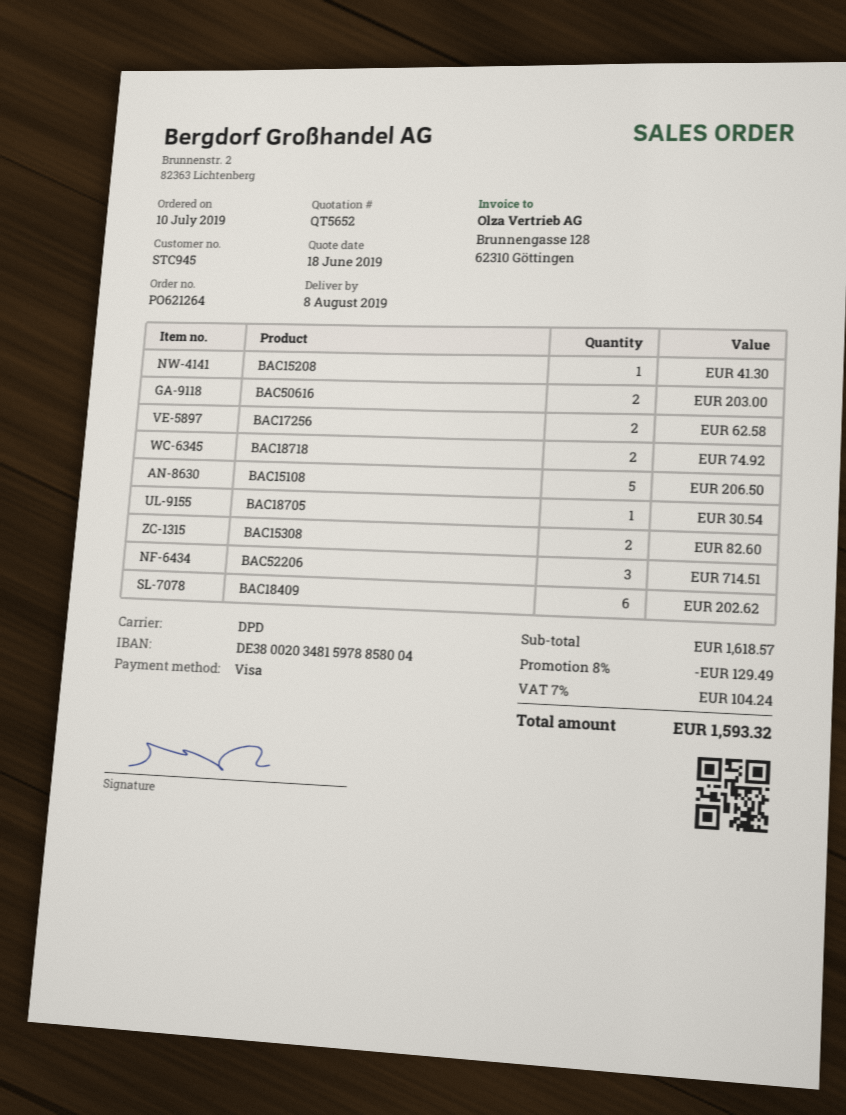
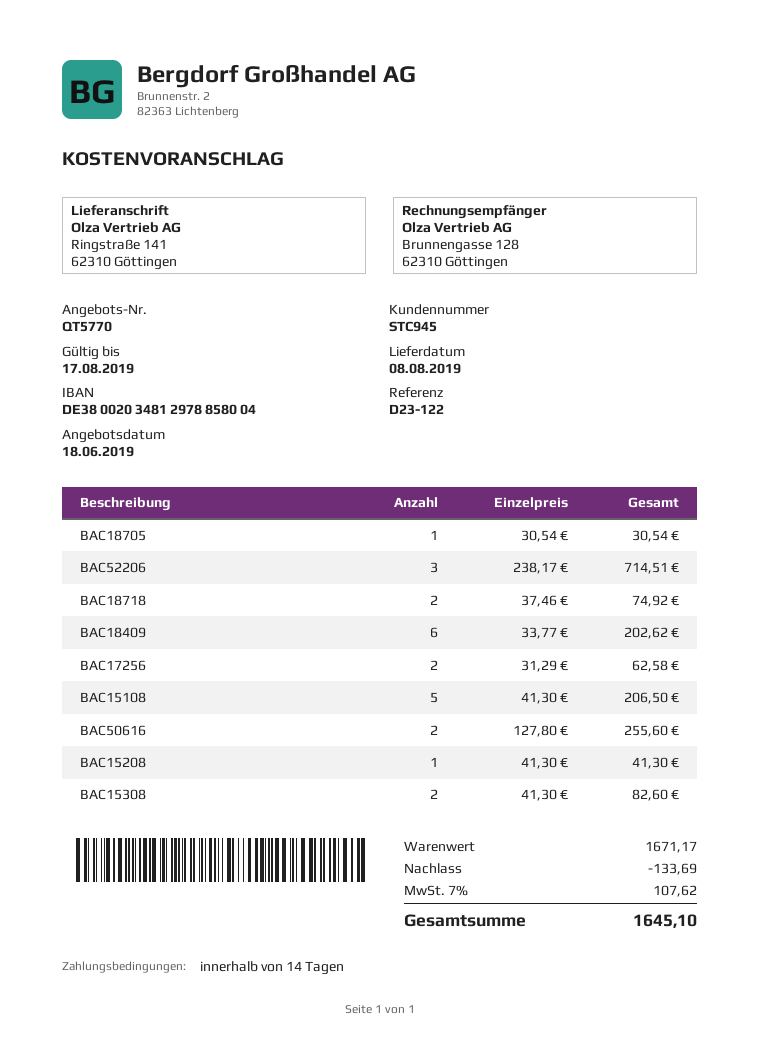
quote number: QT5652 -> QT5770
bank account: DE38002034815978858004 -> DE38002034812978858004
BAC50616: 2 for 203.00 -> 2 for 255.60
subtotal: 1618.57 -> 1671.17
discount: 129.49 -> 133.69
tax: 7% = 104.24 -> 7% = 107.62
total: 1593.32 -> 1645.10

